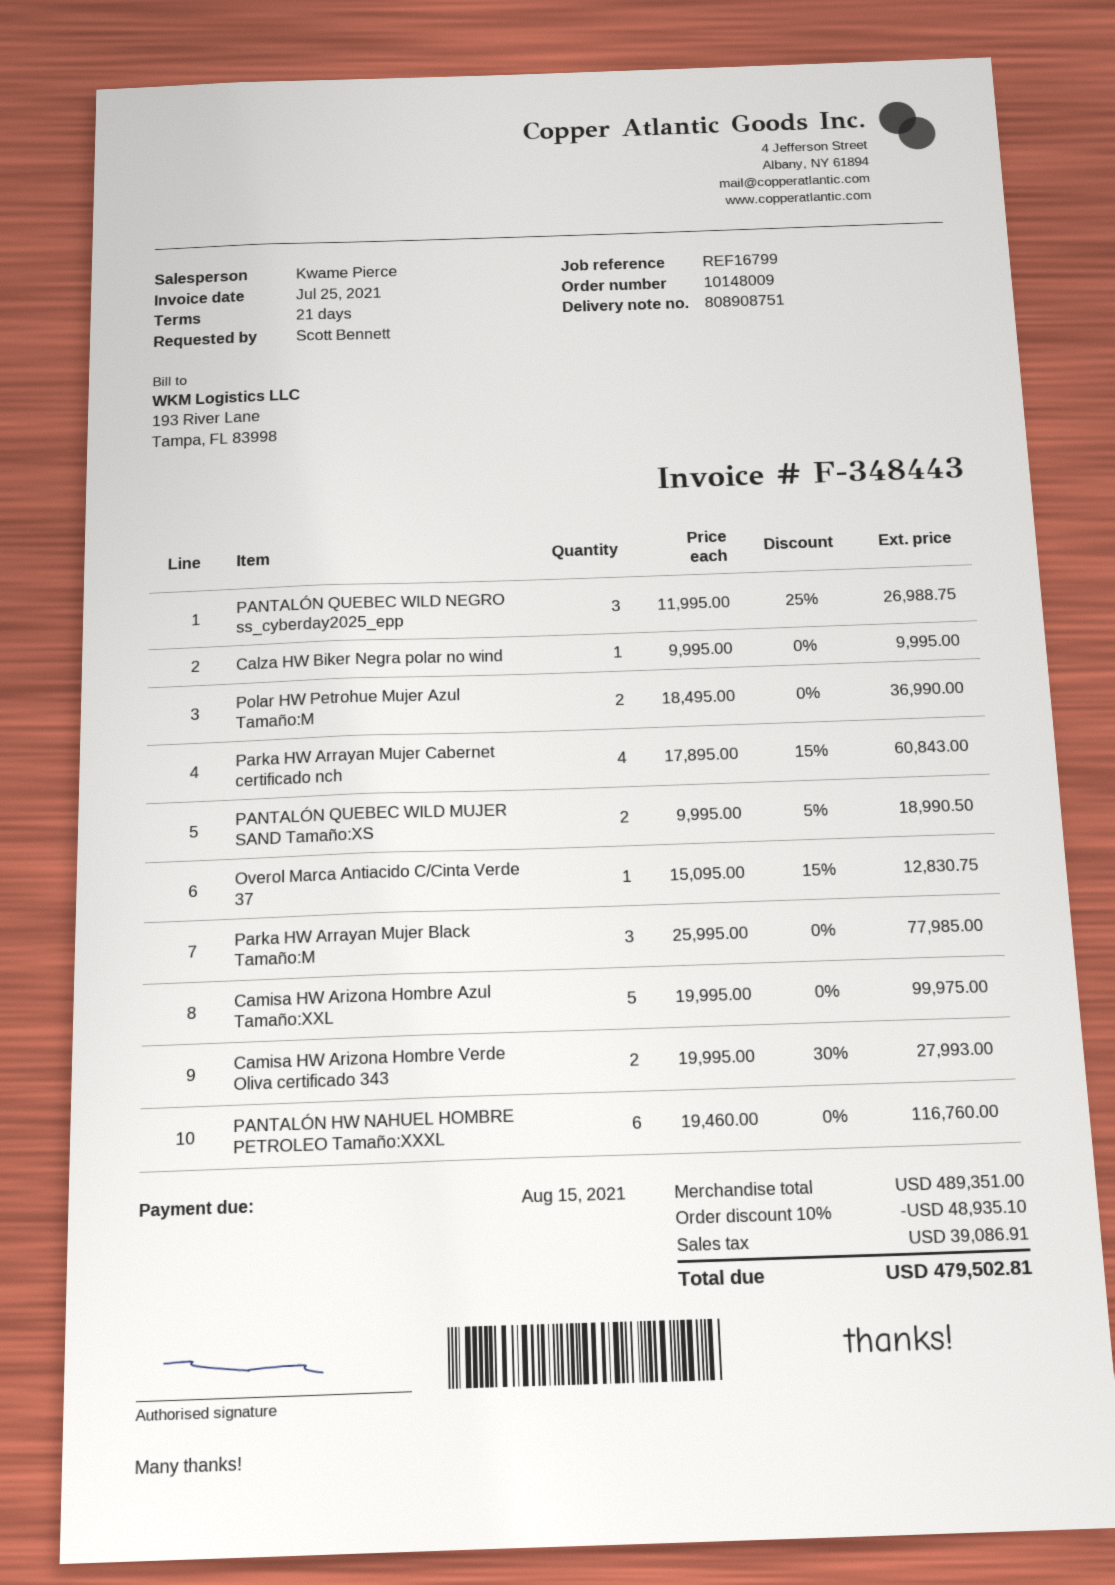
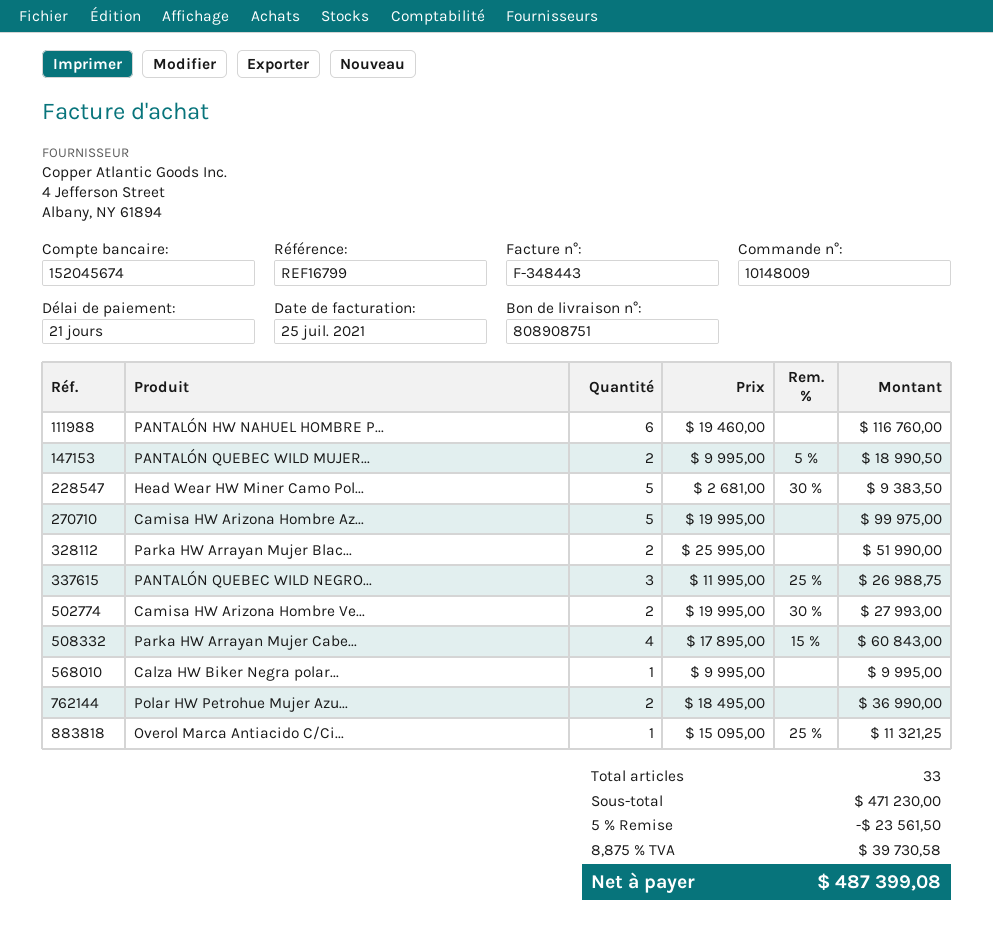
Overol Marca Antiacido C/Cinta Verde 37: 1 x 15095.00 - 15% = 12830.75 -> 1 x 15095.00 - 25% = 11321.25
Parka HW Arrayan Mujer Black Tamaño:M: 3 x 25995.00 = 77985.00 -> 2 x 25995.00 = 51990.00
Head Wear HW Miner Camo Pol...: none -> 5 x 2681.00 - 30% = 9383.50
subtotal: 489351.00 -> 471230.00
discount: 10% = 48935.10 -> 5% = 23561.50
tax: 39086.91 -> 39730.58
total: 479502.81 -> 487399.08

